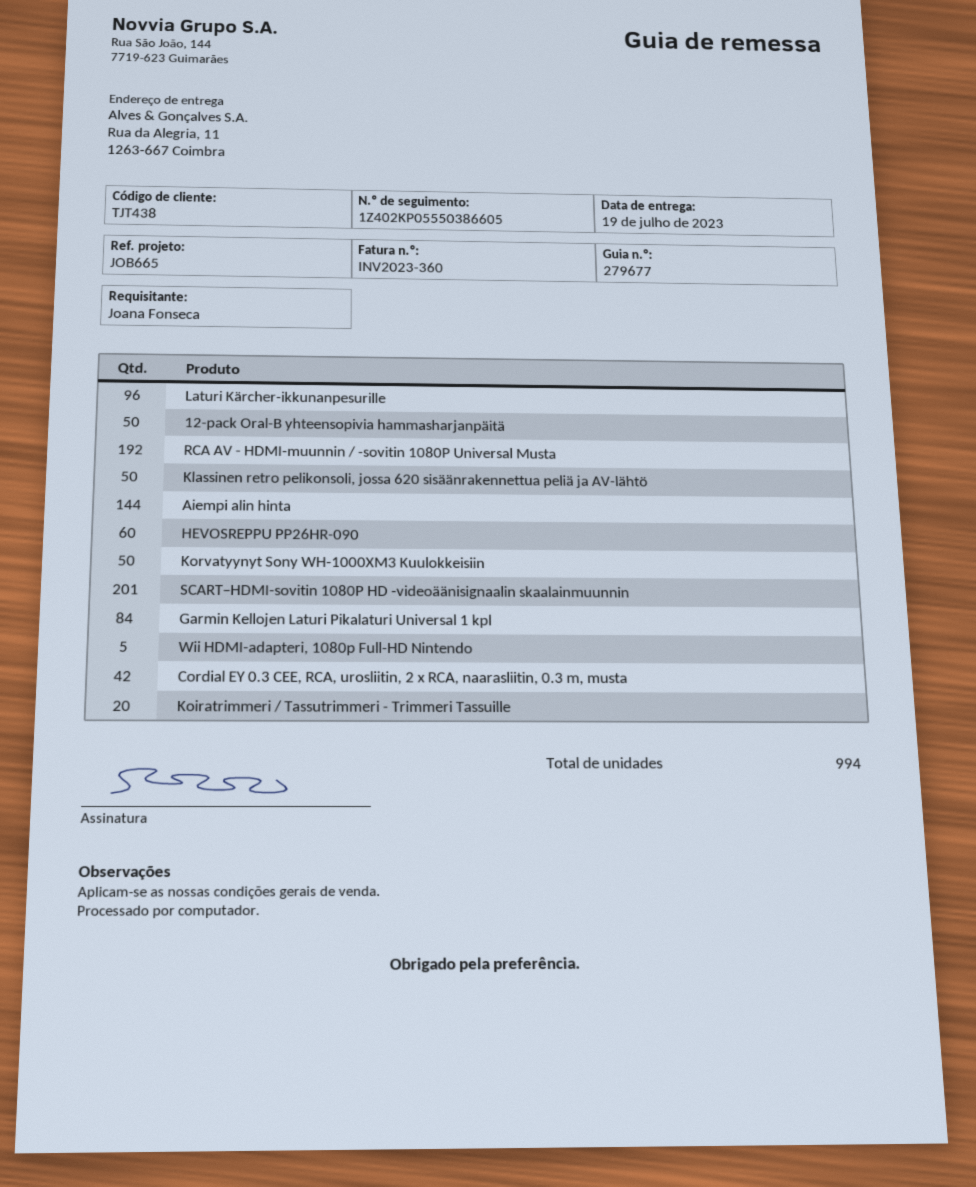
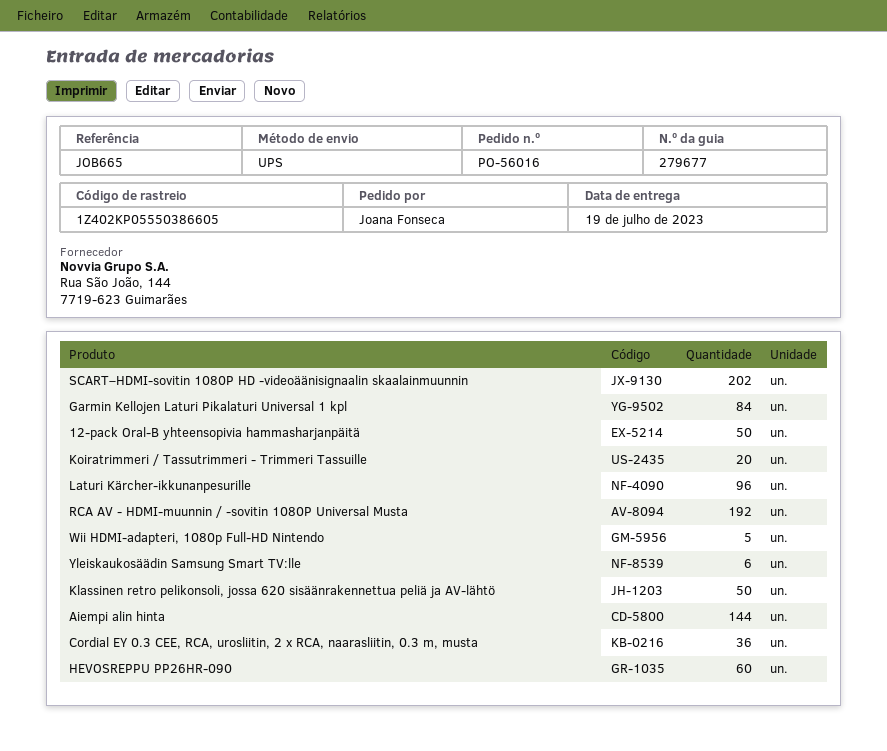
Korvatyynyt Sony WH-1000XM3 Kuulokkeisiin: 50 -> none
SCART–HDMI-sovitin 1080P HD -videoäänisignaalin skaalainmuunnin: 201 -> 202
Cordial EY 0.3 CEE, RCA, urosliitin, 2 x RCA, naarasliitin, 0.3 m, musta: 42 -> 36
Yleiskaukosäädin Samsung Smart TV:lle: none -> 6

